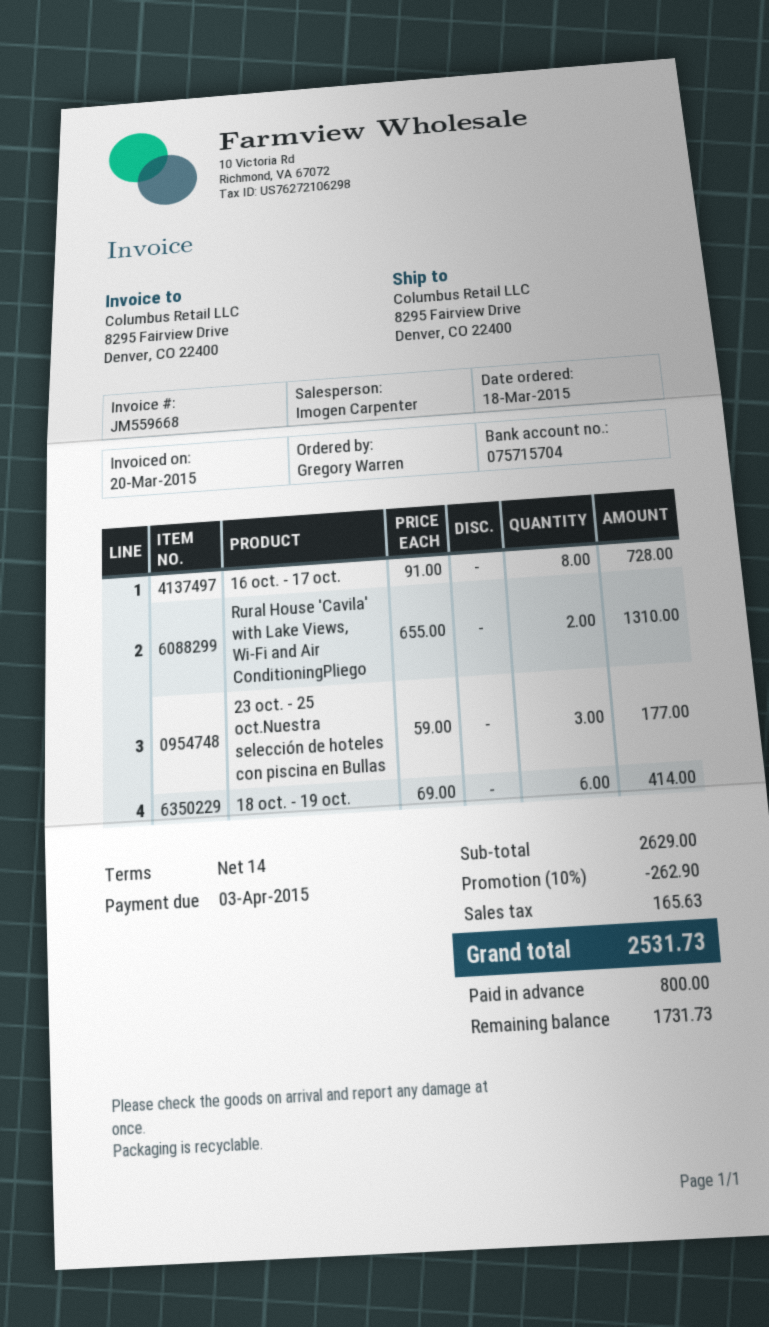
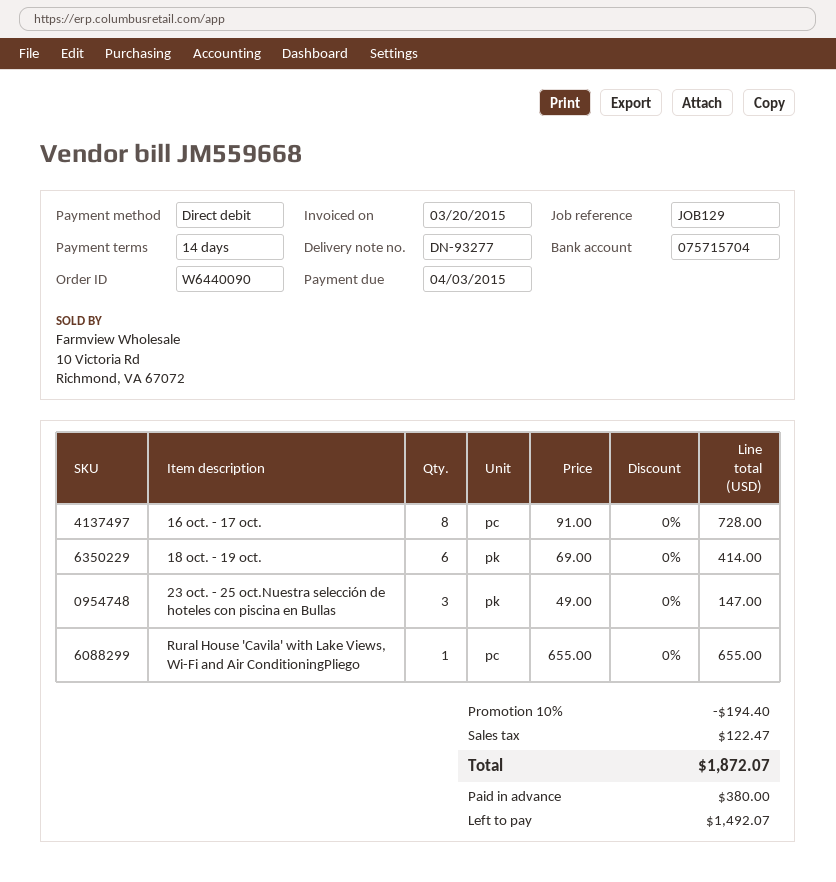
Rural House 'Cavila' with Lake Views, Wi-Fi and Air ConditioningPliego: 2 x 655.00 = 1310.00 -> 1 x 655.00 = 655.00
23 oct. - 25 oct.Nuestra selección de hoteles con piscina en Bullas: 3 x 59.00 = 177.00 -> 3 x 49.00 = 147.00
discount: 10% = 262.90 -> 10% = 194.40
tax: 165.63 -> 122.47
total: 2531.73 -> 1872.07
deposit: 800.00 -> 380.00
balance: 1731.73 -> 1492.07

